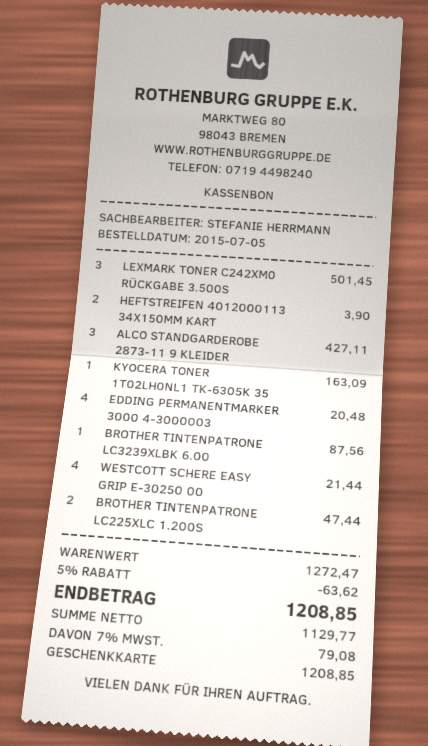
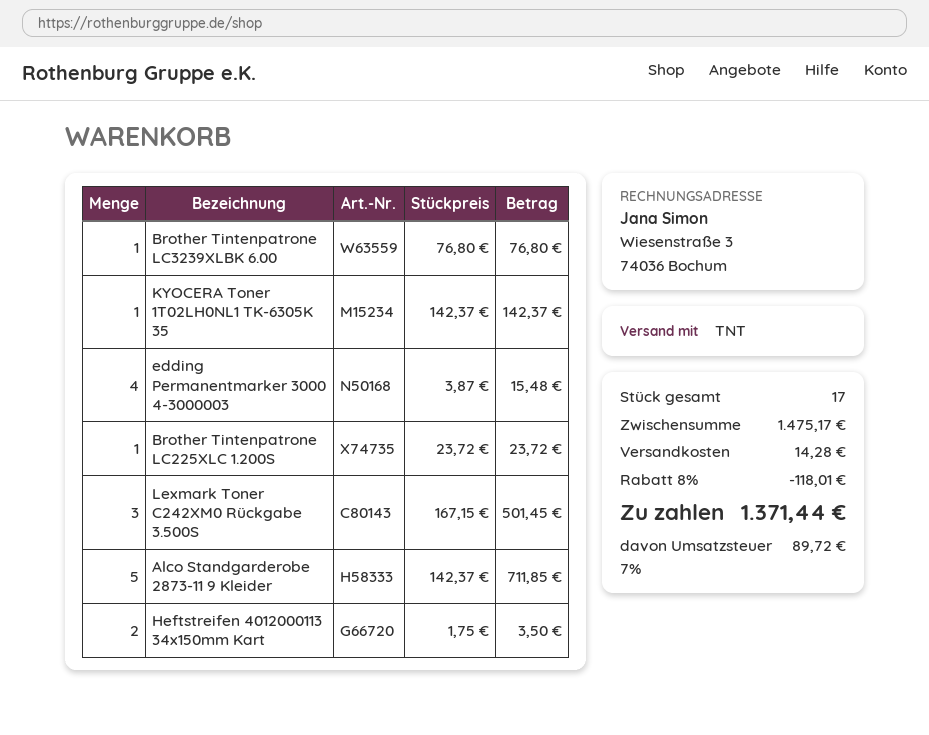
HEFTSTREIFEN 4012000113 34X150MM KART: 2 for 3.90 -> 2 for 3.50
ALCO STANDGARDEROBE 2873-11 9 KLEIDER: 3 for 427.11 -> 5 for 711.85
KYOCERA TONER 1T02LH0NL1 TK-6305K 35: 1 for 163.09 -> 1 for 142.37
EDDING PERMANENTMARKER 3000 4-3000003: 4 for 20.48 -> 4 for 15.48
BROTHER TINTENPATRONE LC3239XLBK 6.00: 1 for 87.56 -> 1 for 76.80
WESTCOTT SCHERE EASY GRIP E-30250 00: 4 for 21.44 -> none
BROTHER TINTENPATRONE LC225XLC 1.200S: 2 for 47.44 -> 1 for 23.72
subtotal: 1272.47 -> 1475.17
discount: 5% = 63.62 -> 8% = 118.01
shipping: none -> 14.28
tax: 7% = 79.08 -> 7% = 89.72
total: 1208.85 -> 1371.44

